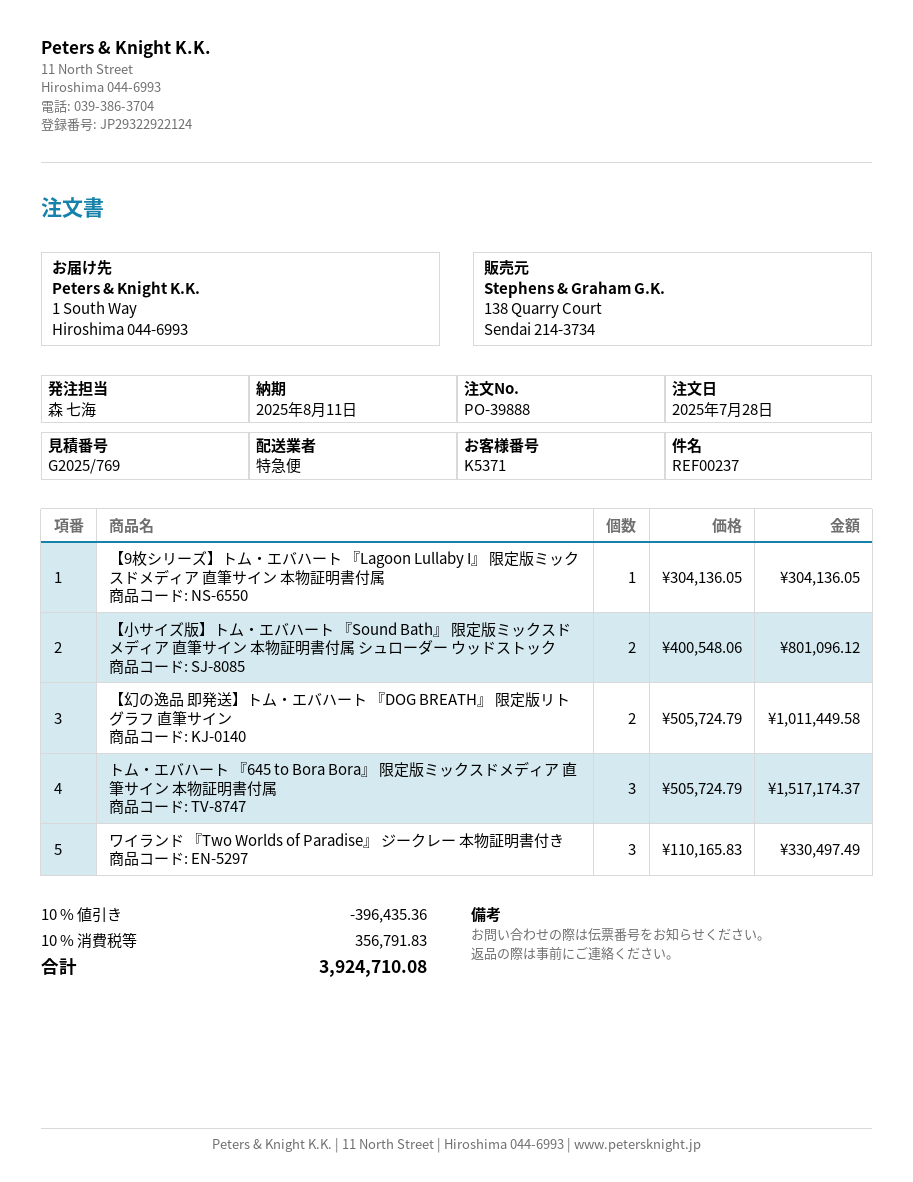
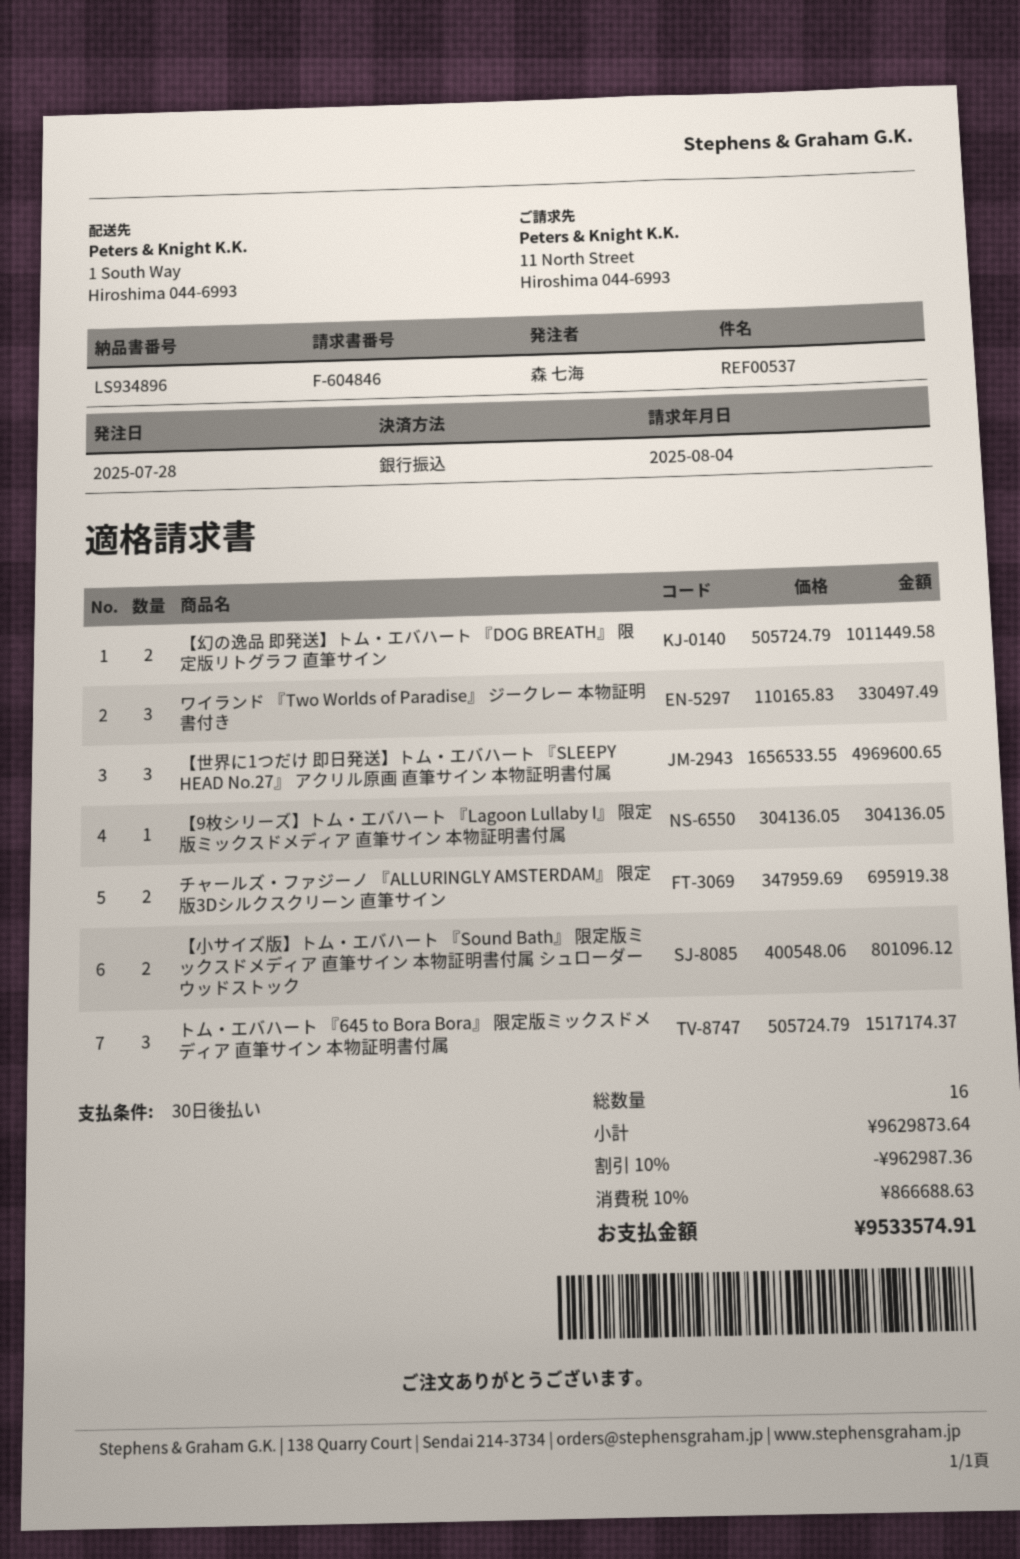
reference: REF00237 -> REF00537
【世界に1つだけ 即日発送】トム・エバハート 『SLEEPY HEAD No.27』 アクリル原画 直筆サイン 本物証明書付属: none -> 3 x 1656533.55 = 4969600.65
チャールズ・ファジーノ 『ALLURINGLY AMSTERDAM』 限定版3Dシルクスクリーン 直筆サイン: none -> 2 x 347959.69 = 695919.38
discount: 10% = 396435.36 -> 10% = 962987.36
tax: 10% = 356791.83 -> 10% = 866688.63
total: 3924710.08 -> 9533574.91

